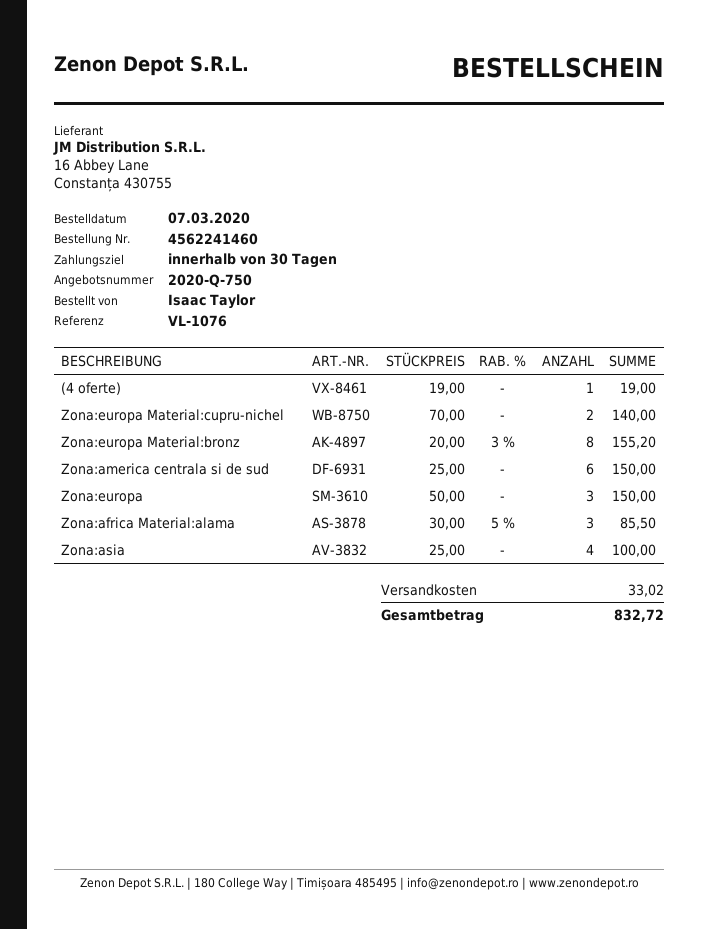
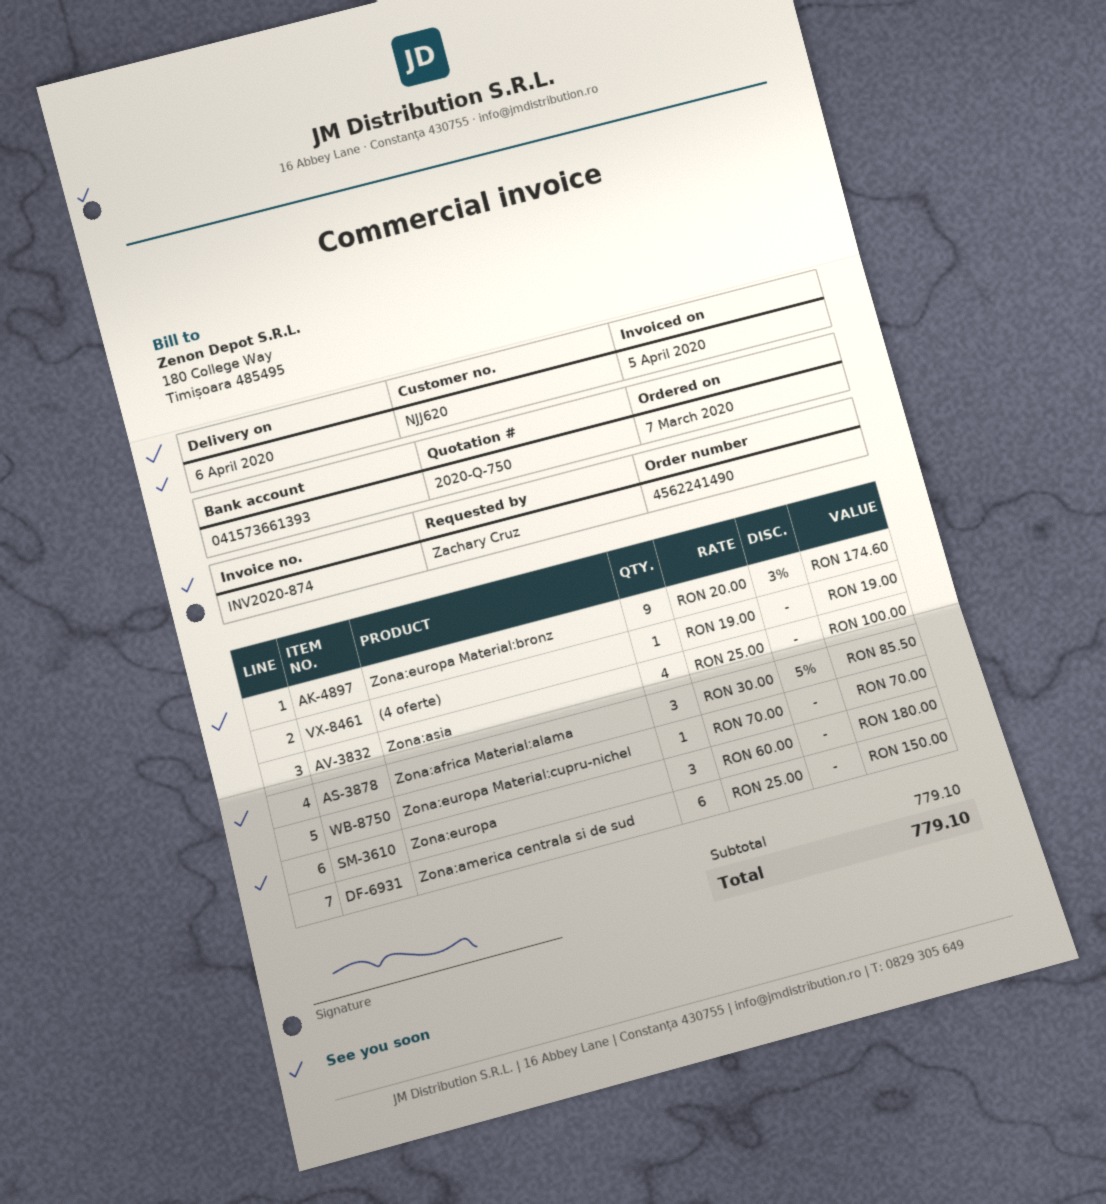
order number: 4562241460 -> 4562241490
ordered by: Isaac Taylor -> Zachary Cruz
Zona:europa Material:cupru-nichel: 2 x 70.00 = 140.00 -> 1 x 70.00 = 70.00
Zona:europa Material:bronz: 8 x 20.00 - 3% = 155.20 -> 9 x 20.00 - 3% = 174.60
Zona:europa: 3 x 50.00 = 150.00 -> 3 x 60.00 = 180.00
shipping: 33.02 -> none
total: 832.72 -> 779.10

